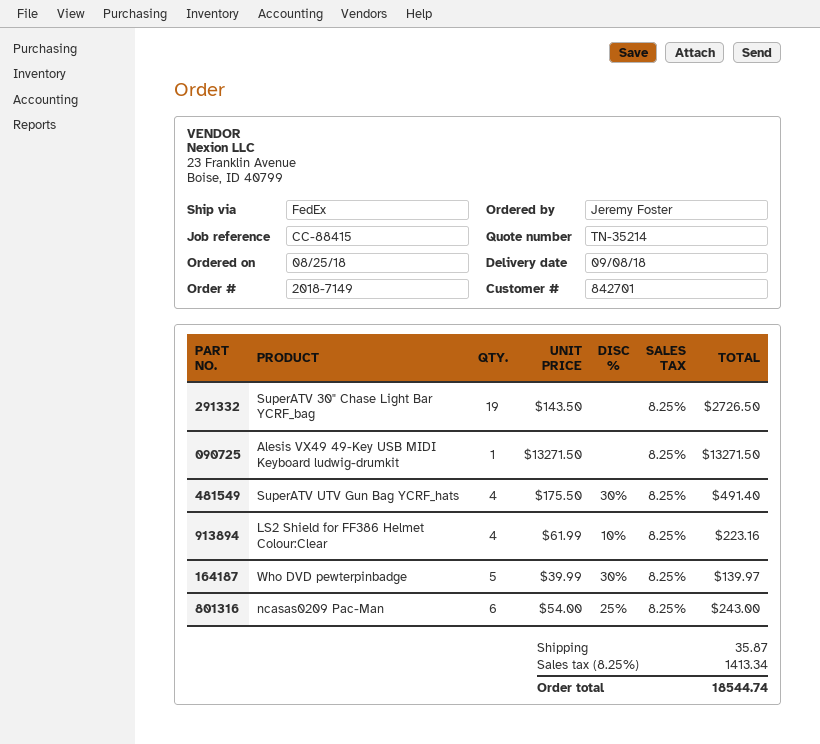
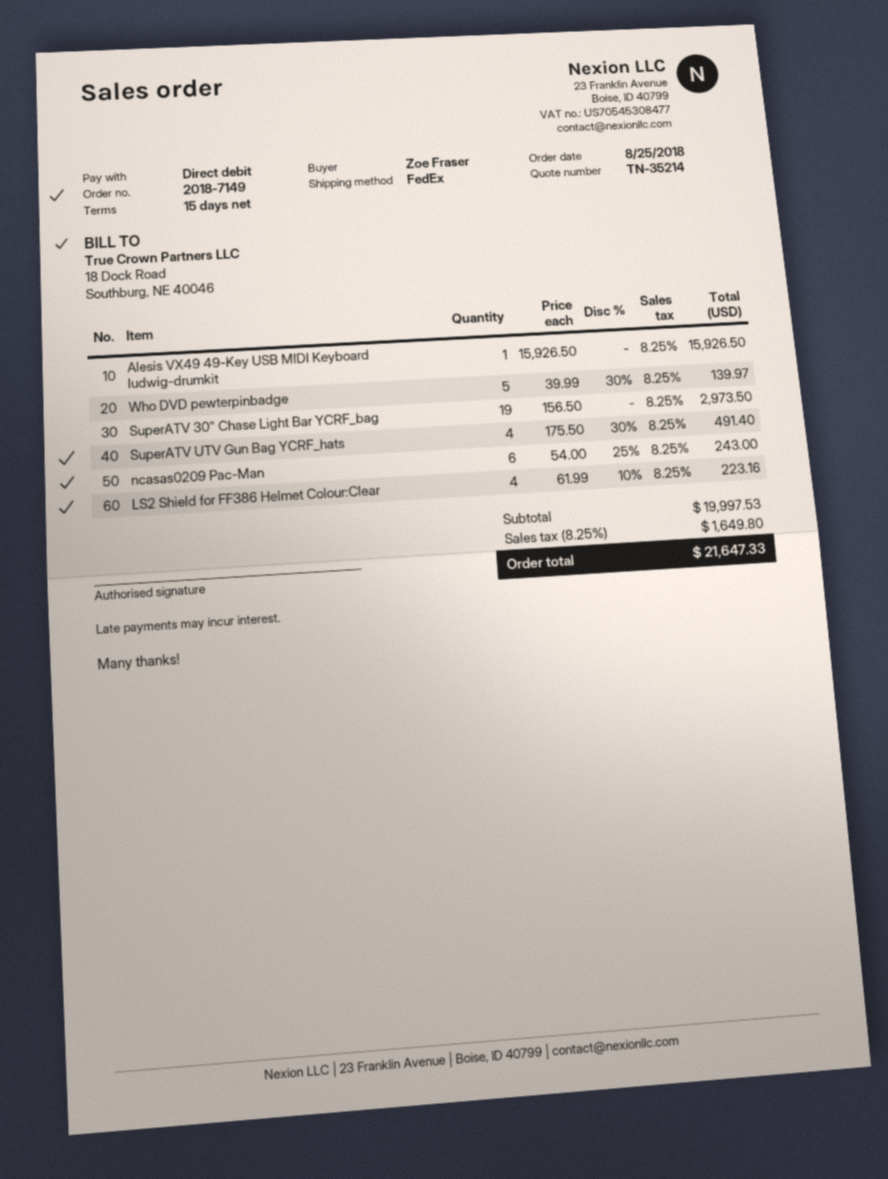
ordered by: Jeremy Foster -> Zoe Fraser
SuperATV 30" Chase Light Bar YCRF_bag: 19 x 143.50 = 2726.50 -> 19 x 156.50 = 2973.50
Alesis VX49 49-Key USB MIDI Keyboard ludwig-drumkit: 1 x 13271.50 = 13271.50 -> 1 x 15926.50 = 15926.50
shipping: 35.87 -> none
tax: 8.25% = 1413.34 -> 8.25% = 1649.80
total: 18544.74 -> 21647.33

